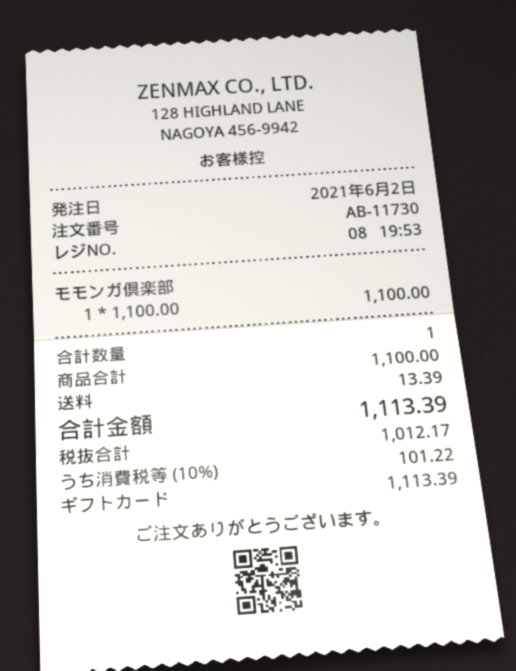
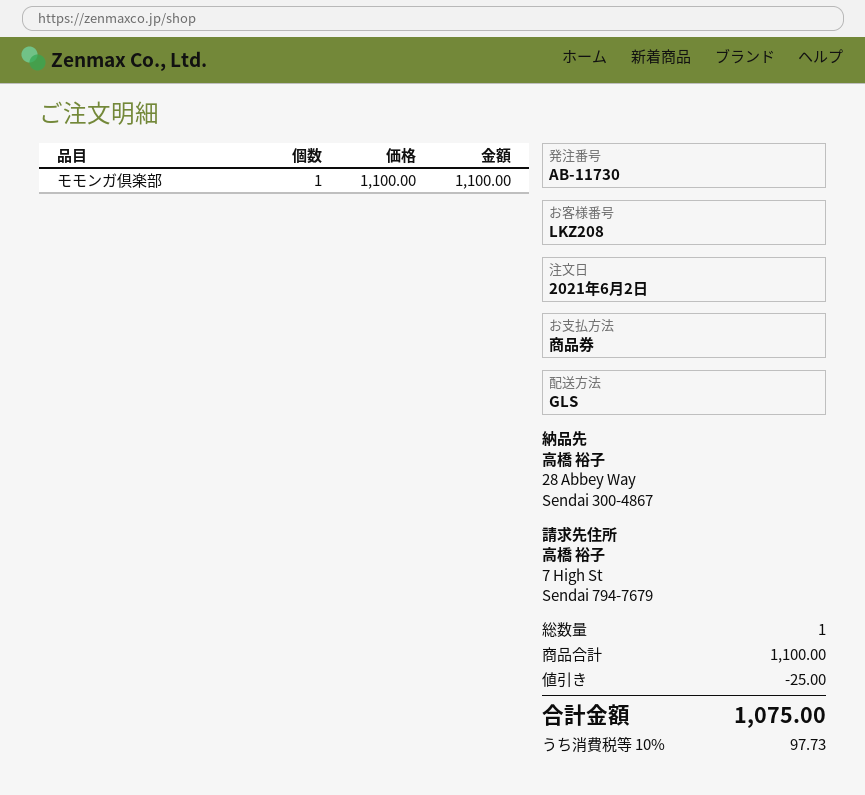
discount: none -> 25.00
shipping: 13.39 -> none
tax: 10% = 101.22 -> 10% = 97.73
total: 1113.39 -> 1075.00

